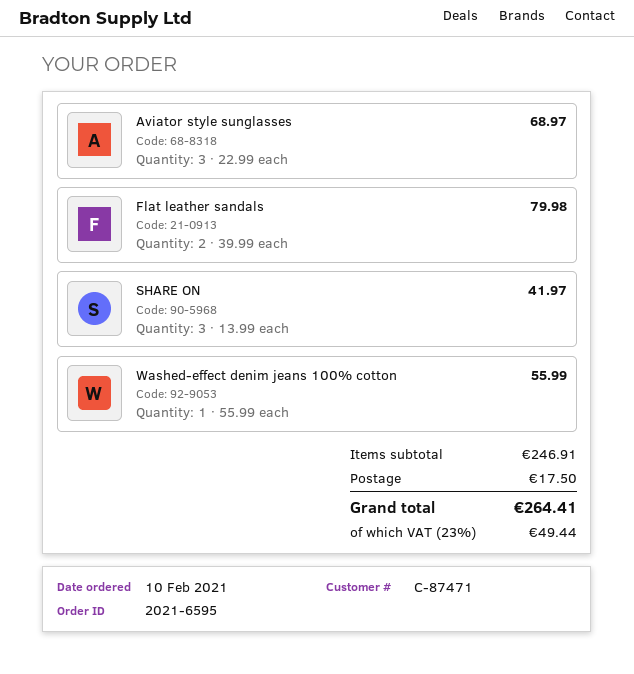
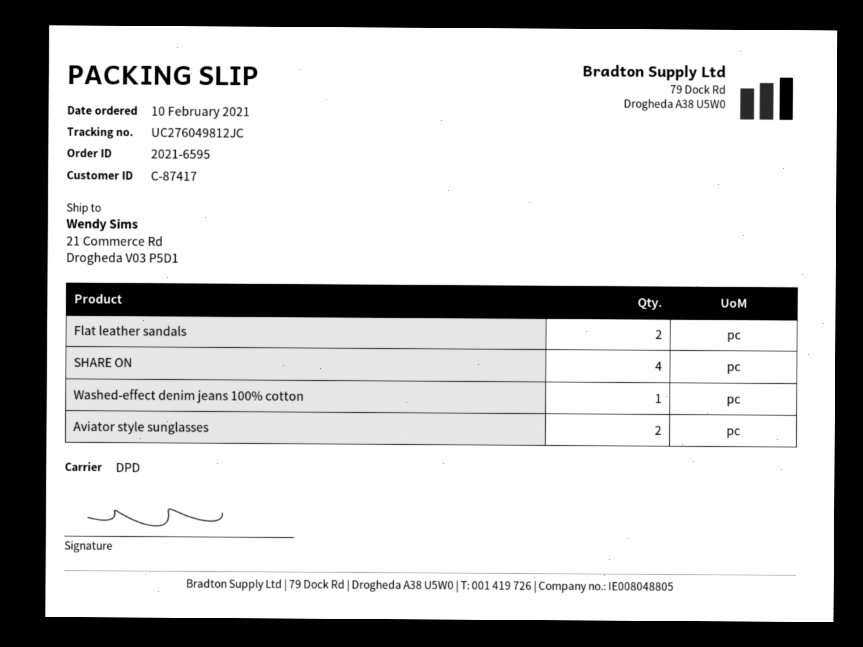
customer number: C-87471 -> C-87417
Aviator style sunglasses: 3 -> 2
SHARE ON: 3 -> 4

